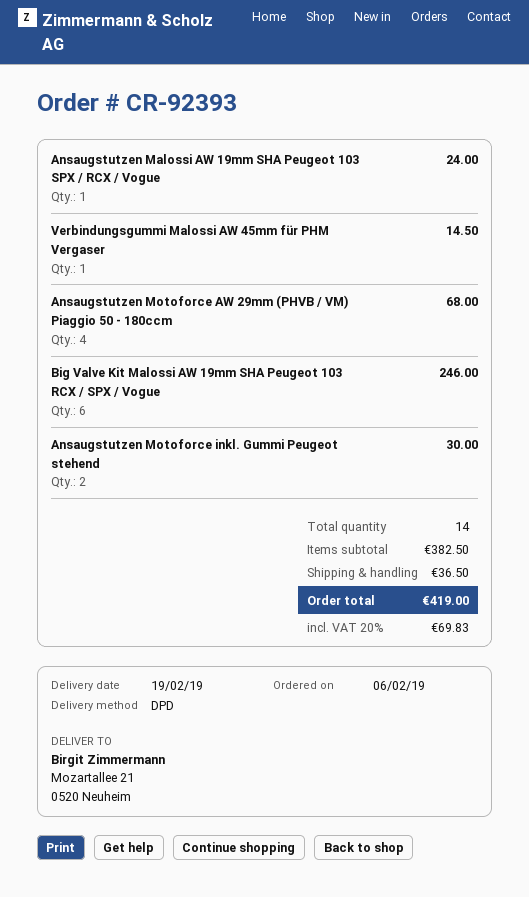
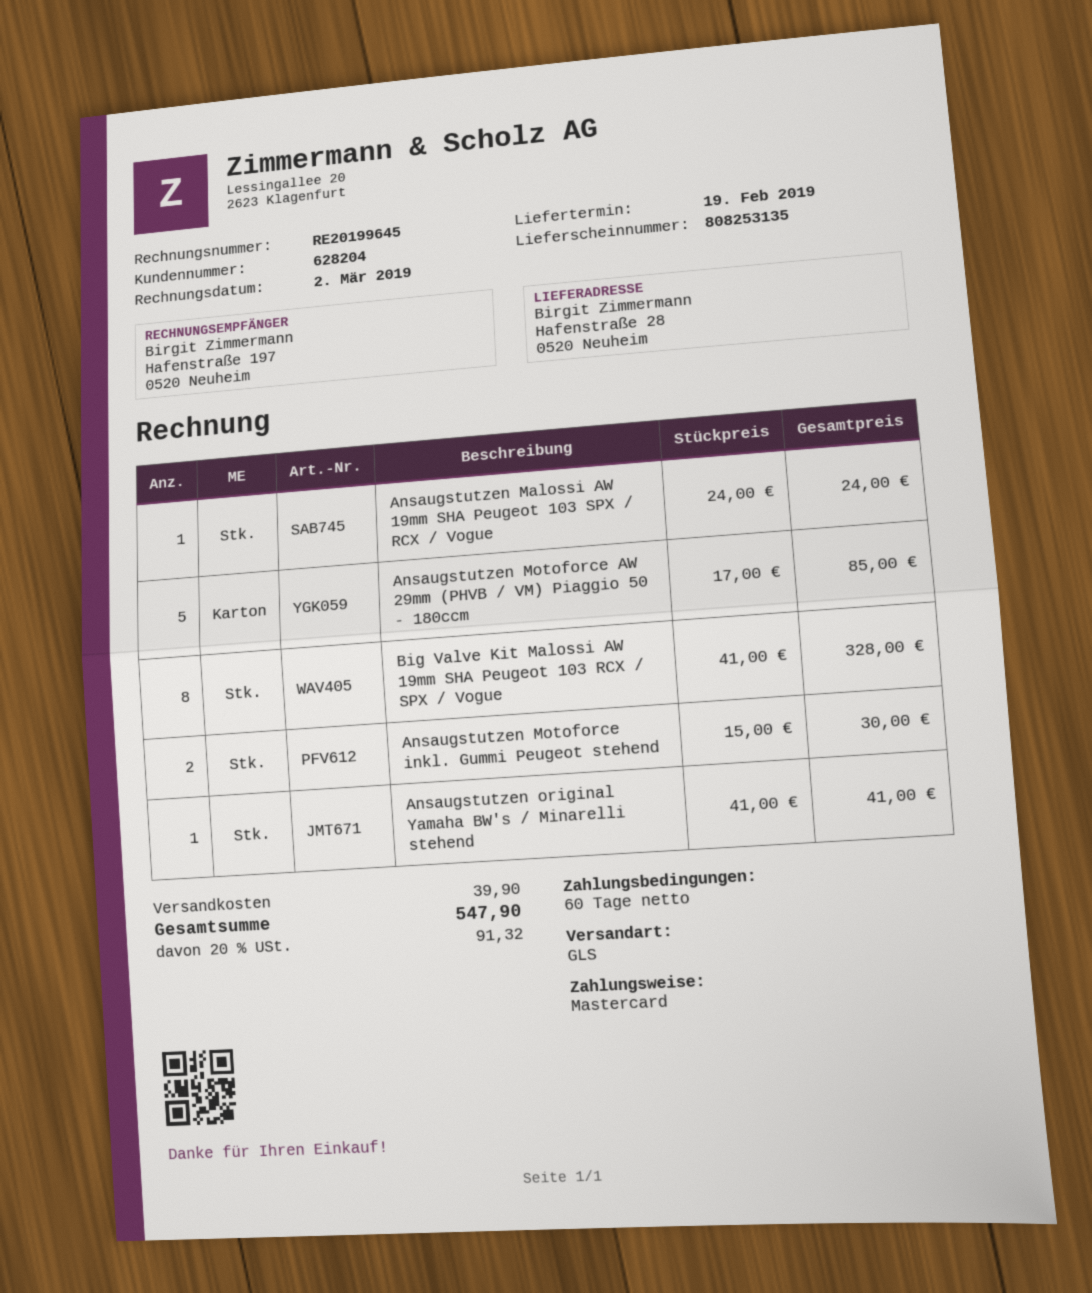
shipping method: DPD -> GLS
ship to: Mozartallee 21, 0520 Neuheim -> Hafenstraße 28, 0520 Neuheim
Verbindungsgummi Malossi AW 45mm für PHM Vergaser: 1 for 14.50 -> none
Ansaugstutzen Motoforce AW 29mm (PHVB / VM) Piaggio 50 - 180ccm: 4 for 68.00 -> 5 for 85.00
Big Valve Kit Malossi AW 19mm SHA Peugeot 103 RCX / SPX / Vogue: 6 for 246.00 -> 8 for 328.00
Ansaugstutzen original Yamaha BW's / Minarelli stehend: none -> 1 for 41.00
shipping: 36.50 -> 39.90
tax: 20% = 69.83 -> 20% = 91.32
total: 419.00 -> 547.90

